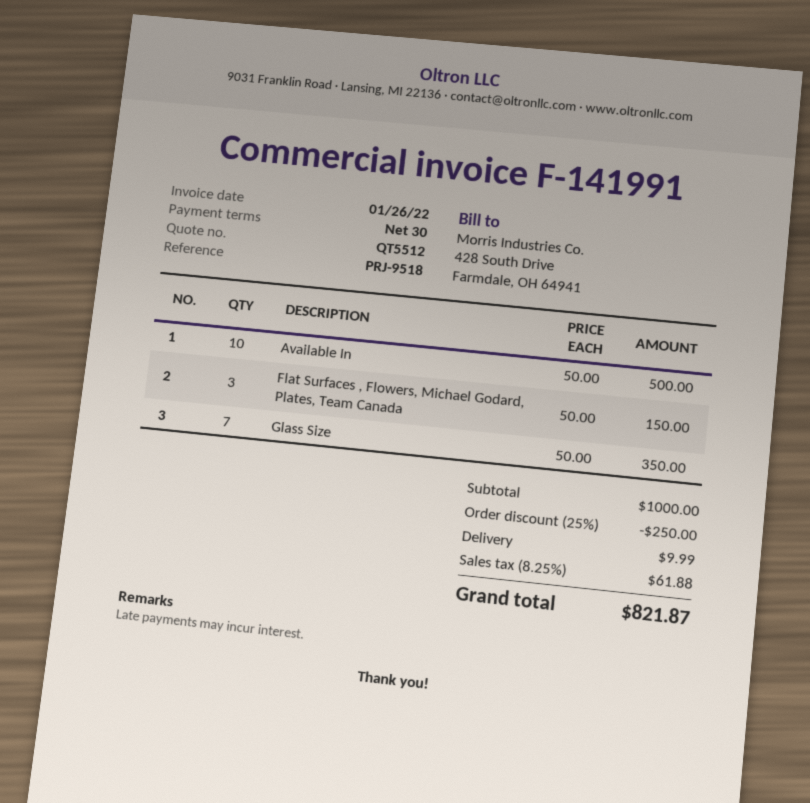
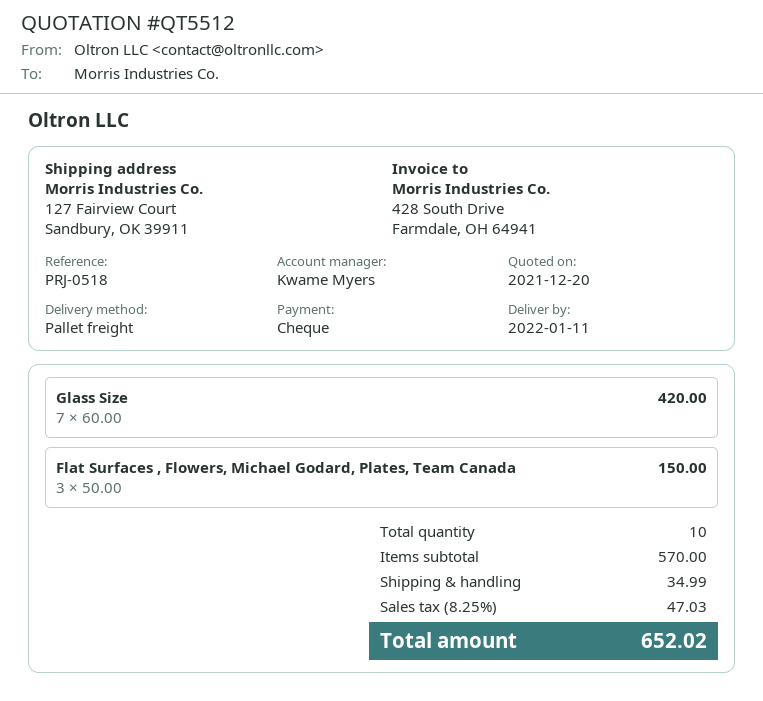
reference: PRJ-9518 -> PRJ-0518
Available In: 10 x 50.00 = 500.00 -> none
Glass Size: 7 x 50.00 = 350.00 -> 7 x 60.00 = 420.00
subtotal: 1000.00 -> 570.00
discount: 25% = 250.00 -> none
shipping: 9.99 -> 34.99
tax: 8.25% = 61.88 -> 8.25% = 47.03
total: 821.87 -> 652.02

